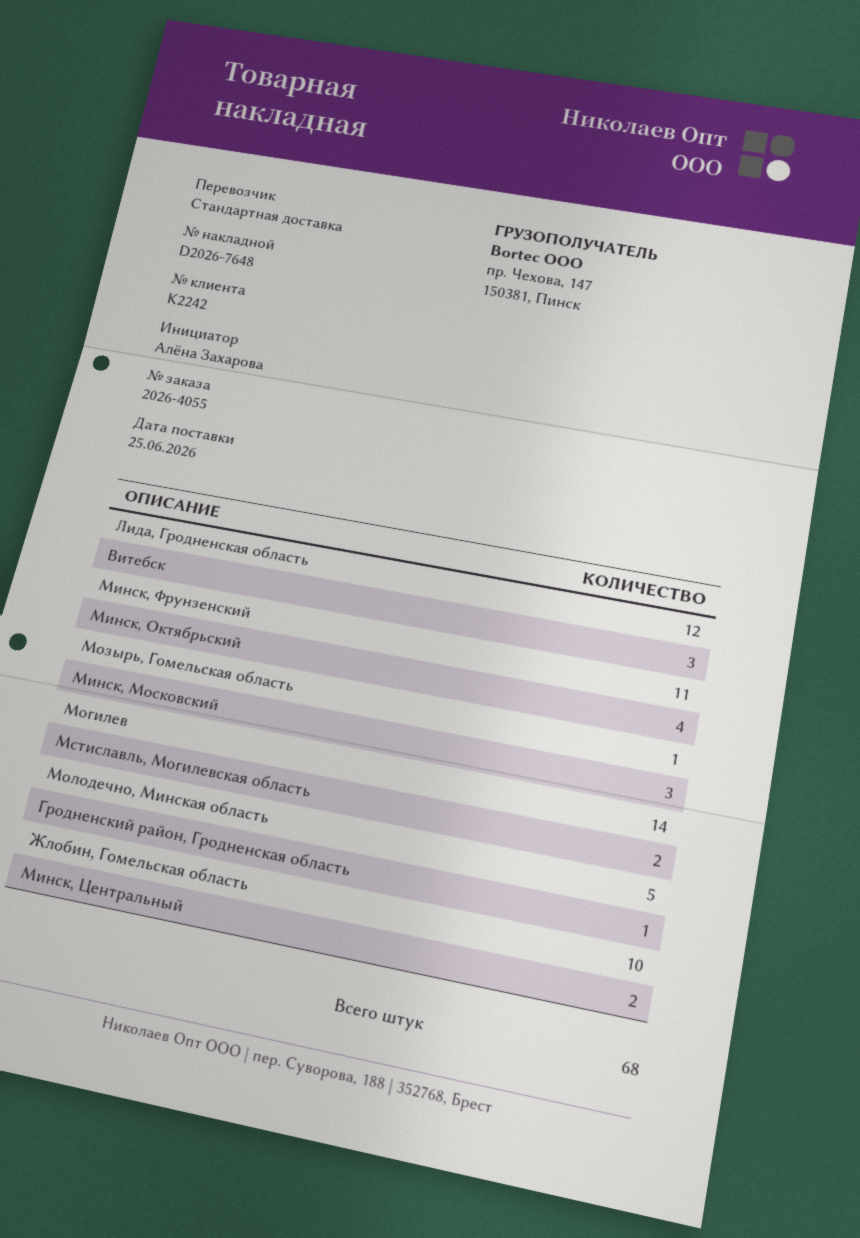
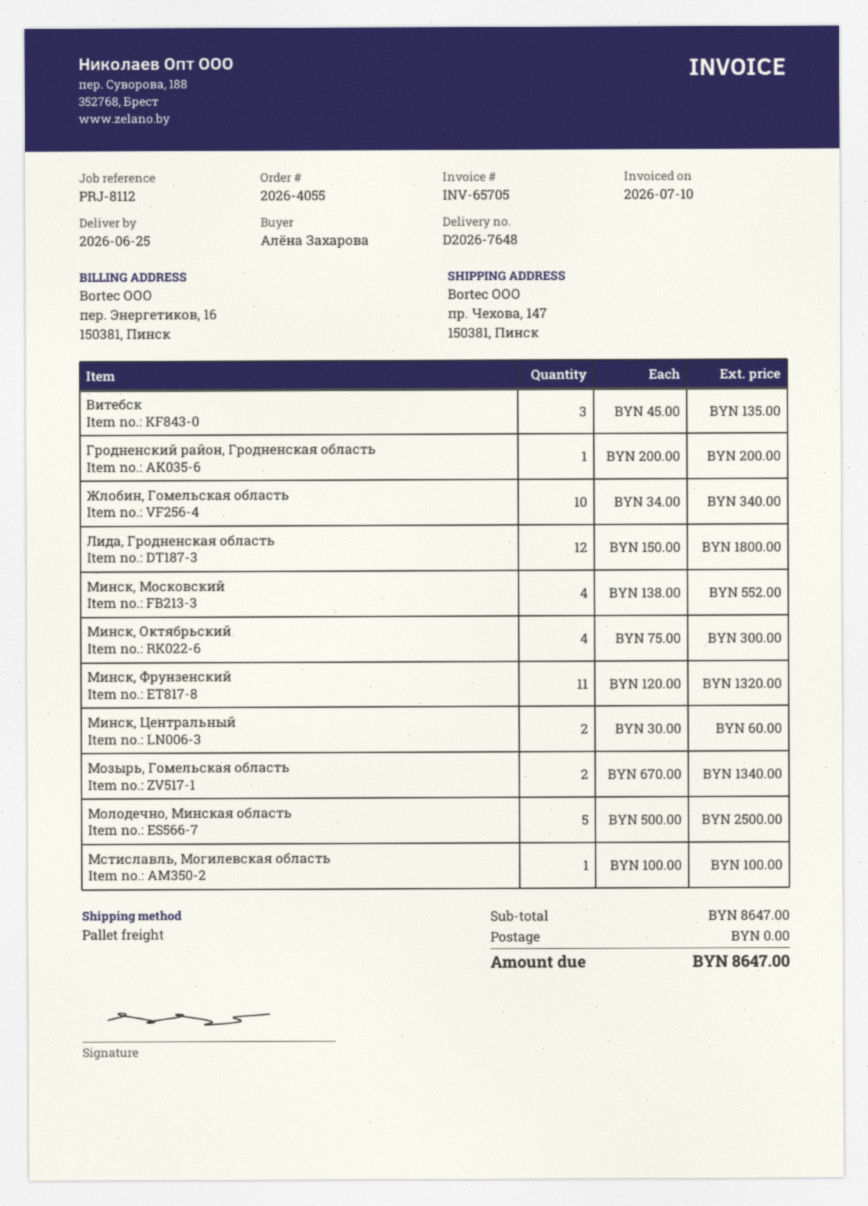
shipping method: standard -> pallet freight
Мозырь, Гомельская область: 1 -> 2
Минск, Московский: 3 -> 4
Могилев: 14 -> none
Мстиславль, Могилевская область: 2 -> 1

